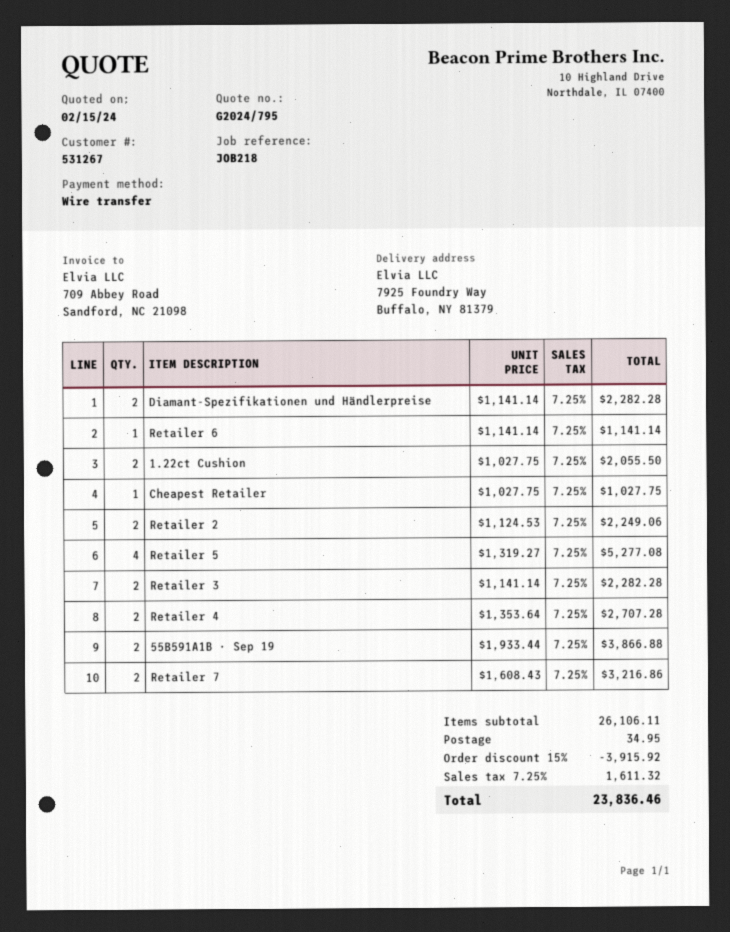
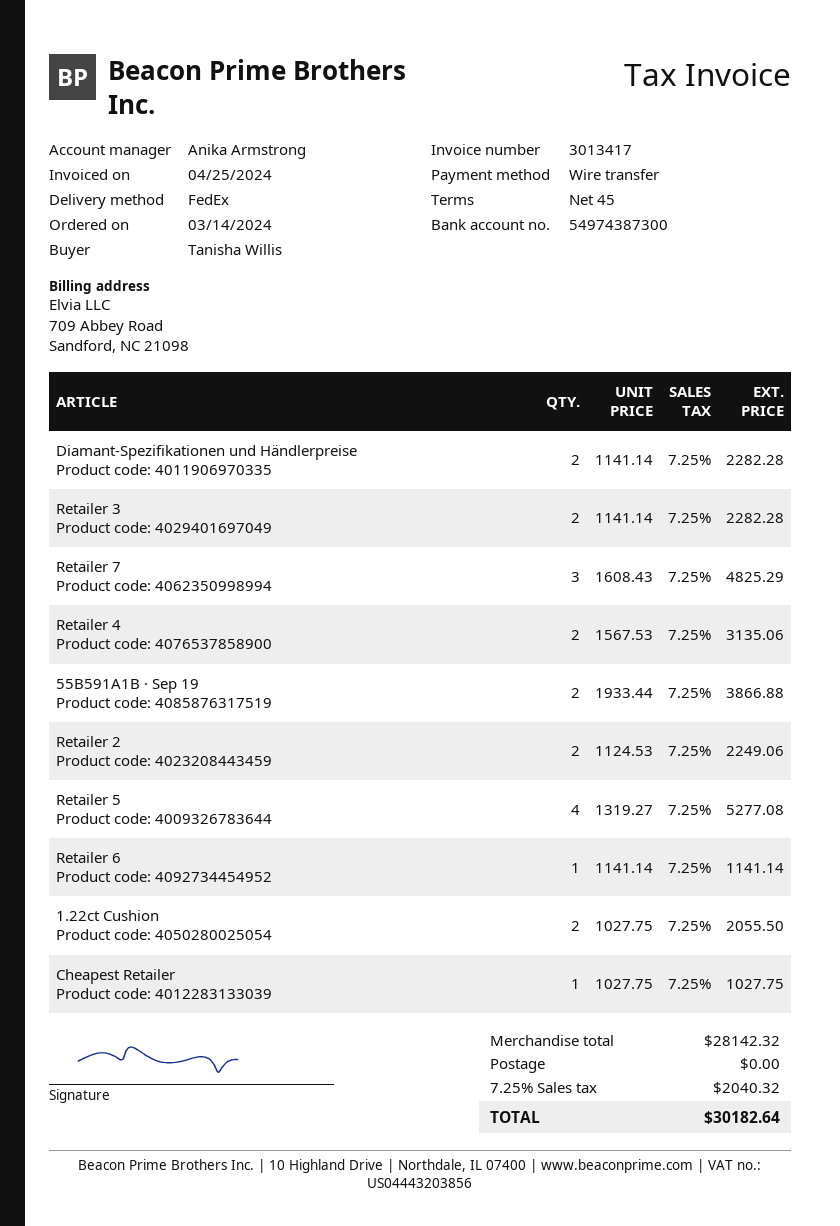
Retailer 4: 2 x 1353.64 = 2707.28 -> 2 x 1567.53 = 3135.06
Retailer 7: 2 x 1608.43 = 3216.86 -> 3 x 1608.43 = 4825.29
subtotal: 26106.11 -> 28142.32
discount: 15% = 3915.92 -> none
shipping: 34.95 -> 0.00
tax: 7.25% = 1611.32 -> 7.25% = 2040.32
total: 23836.46 -> 30182.64

